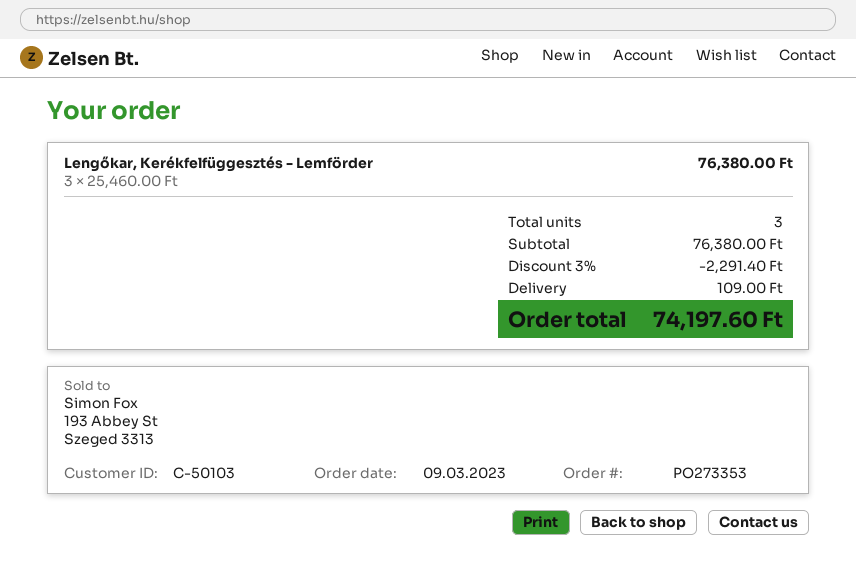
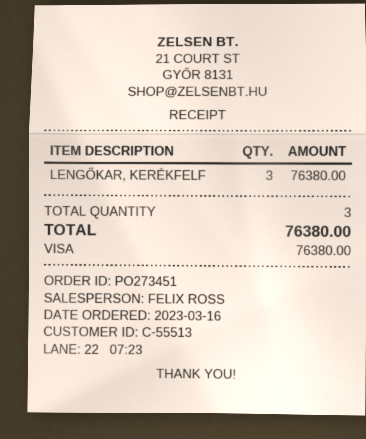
order number: PO273353 -> PO273451
order date: 2023-03-09 -> 2023-03-16
customer number: C-50103 -> C-55513
discount: 3% = 2291.40 -> none
shipping: 109.00 -> none
total: 74197.60 -> 76380.00

